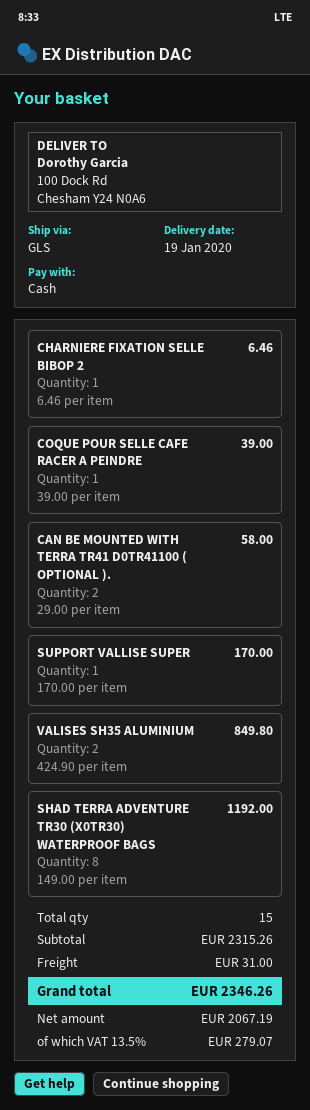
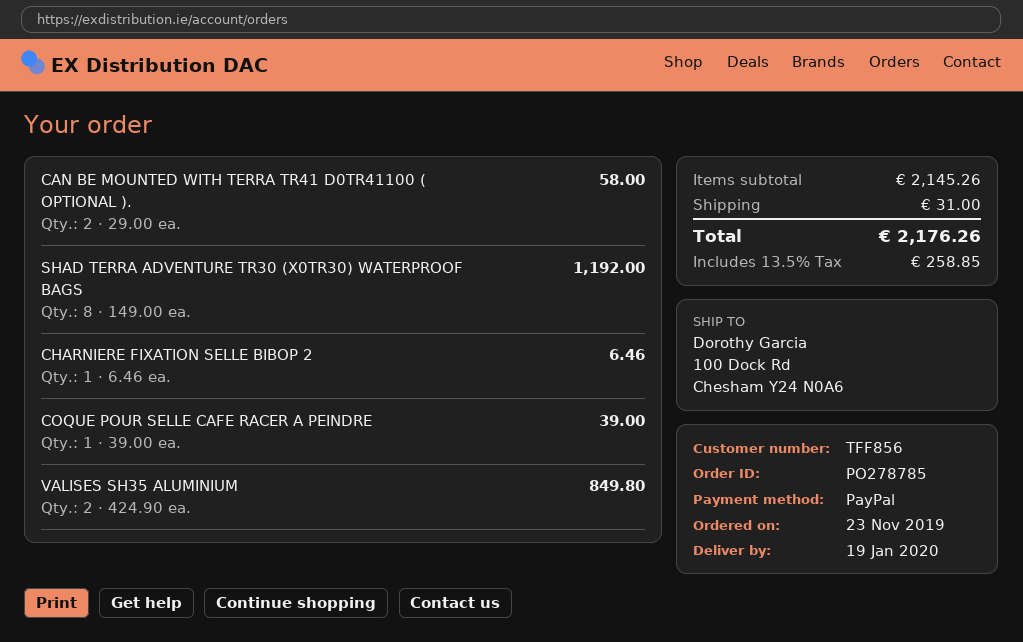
payment method: cash -> PayPal
SUPPORT VALLISE SUPER: 1 x 170.00 = 170.00 -> none
subtotal: 2315.26 -> 2145.26
tax: 13.5% = 279.07 -> 13.5% = 258.85
total: 2346.26 -> 2176.26

